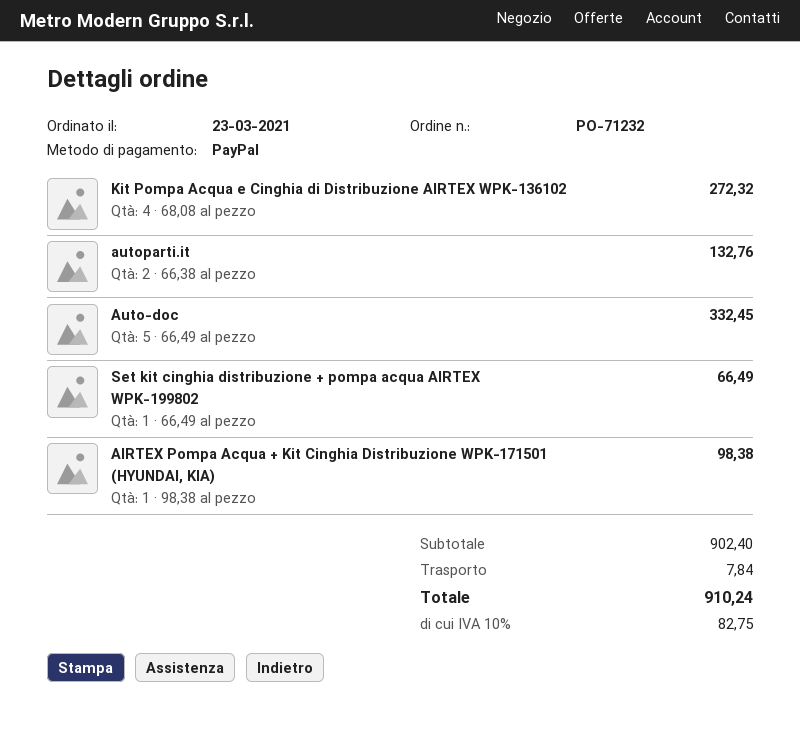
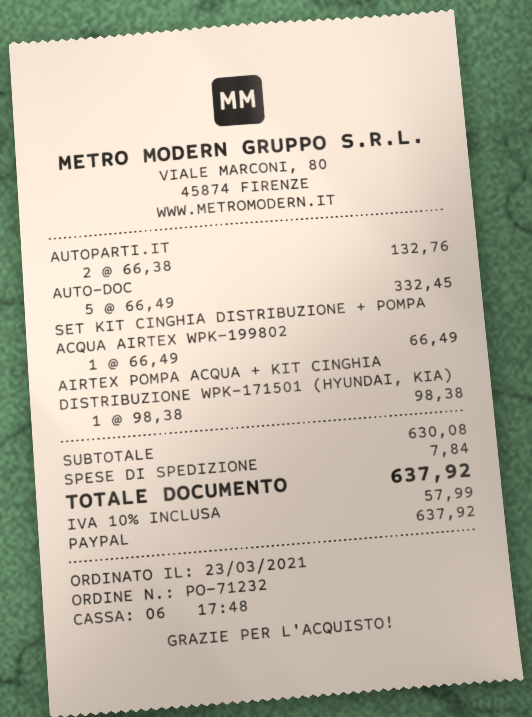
Kit Pompa Acqua e Cinghia di Distribuzione AIRTEX WPK-136102: 4 x 68.08 = 272.32 -> none
subtotal: 902.40 -> 630.08
tax: 10% = 82.75 -> 10% = 57.99
total: 910.24 -> 637.92

